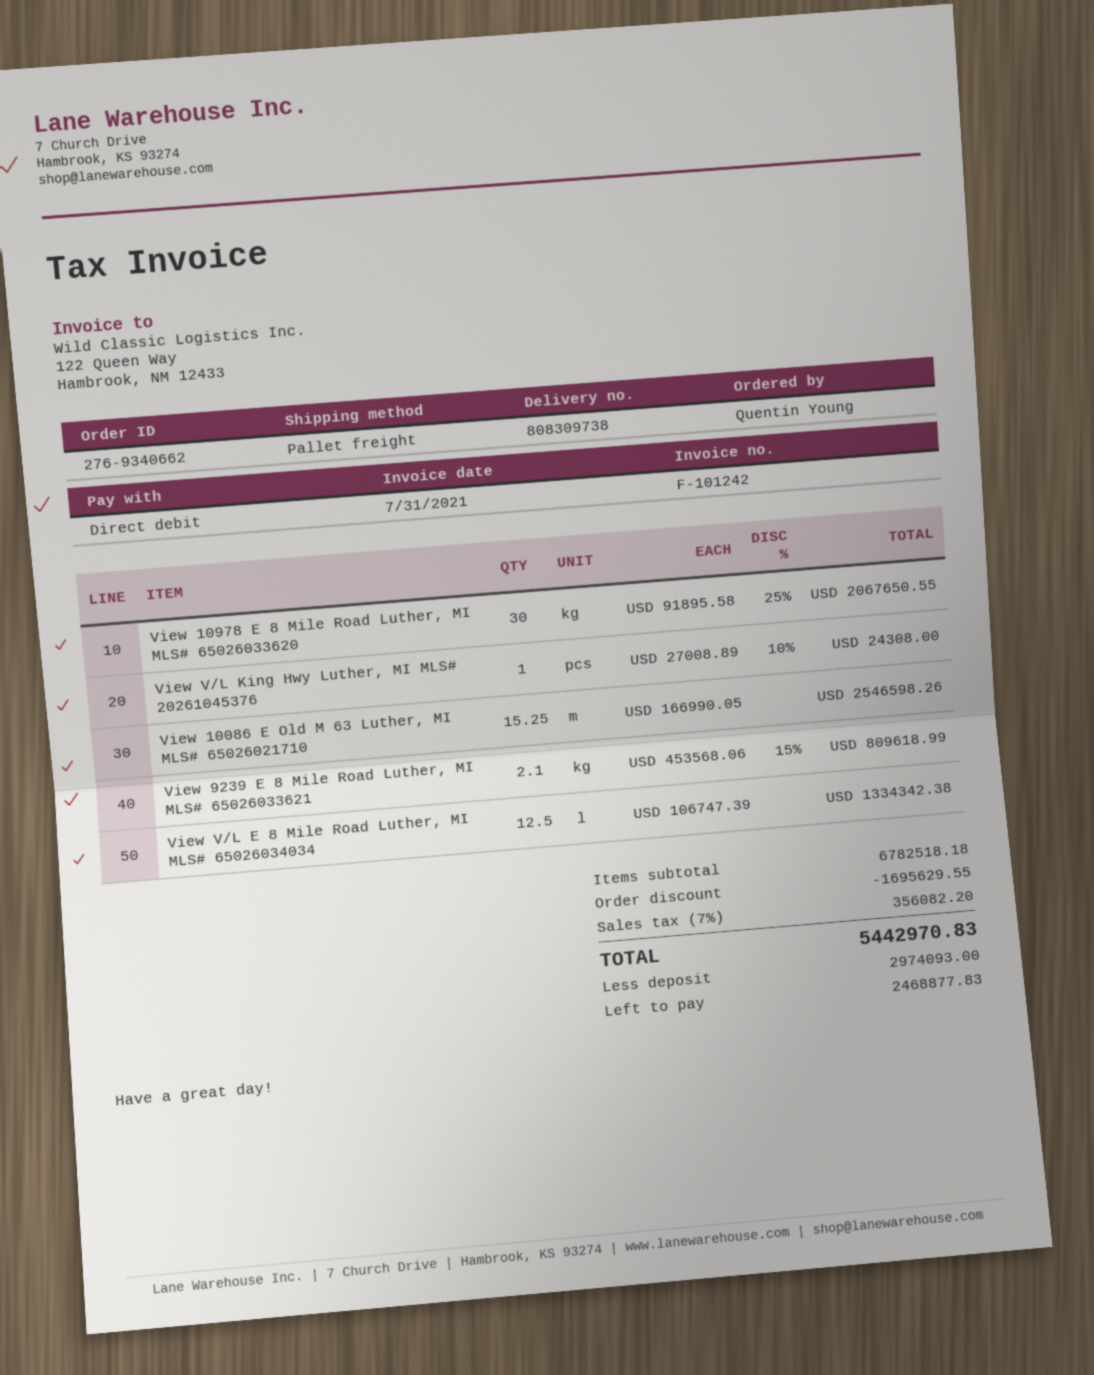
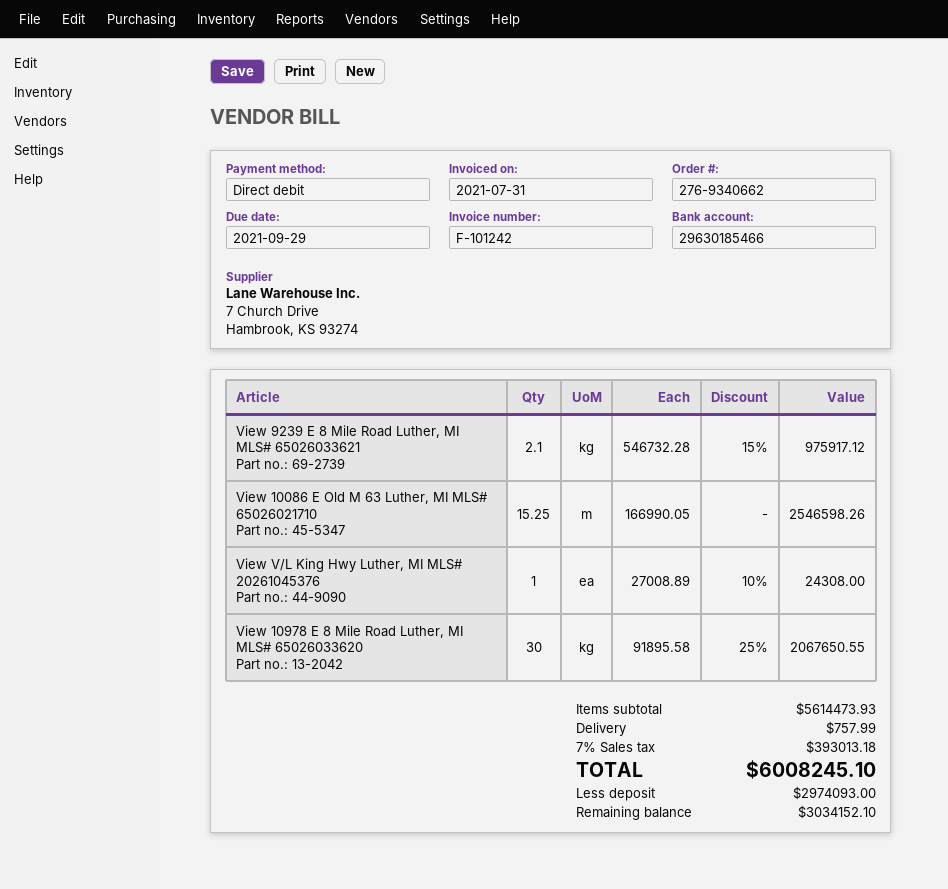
View 9239 E 8 Mile Road Luther, MI MLS# 65026033621: 2.1 x 453568.06 - 15% = 809618.99 -> 2.1 x 546732.28 - 15% = 975917.12
View V/L E 8 Mile Road Luther, MI MLS# 65026034034: 12.5 x 106747.39 = 1334342.38 -> none
subtotal: 6782518.18 -> 5614473.93
discount: 1695629.55 -> none
shipping: none -> 757.99
tax: 7% = 356082.20 -> 7% = 393013.18
total: 5442970.83 -> 6008245.10
balance: 2468877.83 -> 3034152.10

